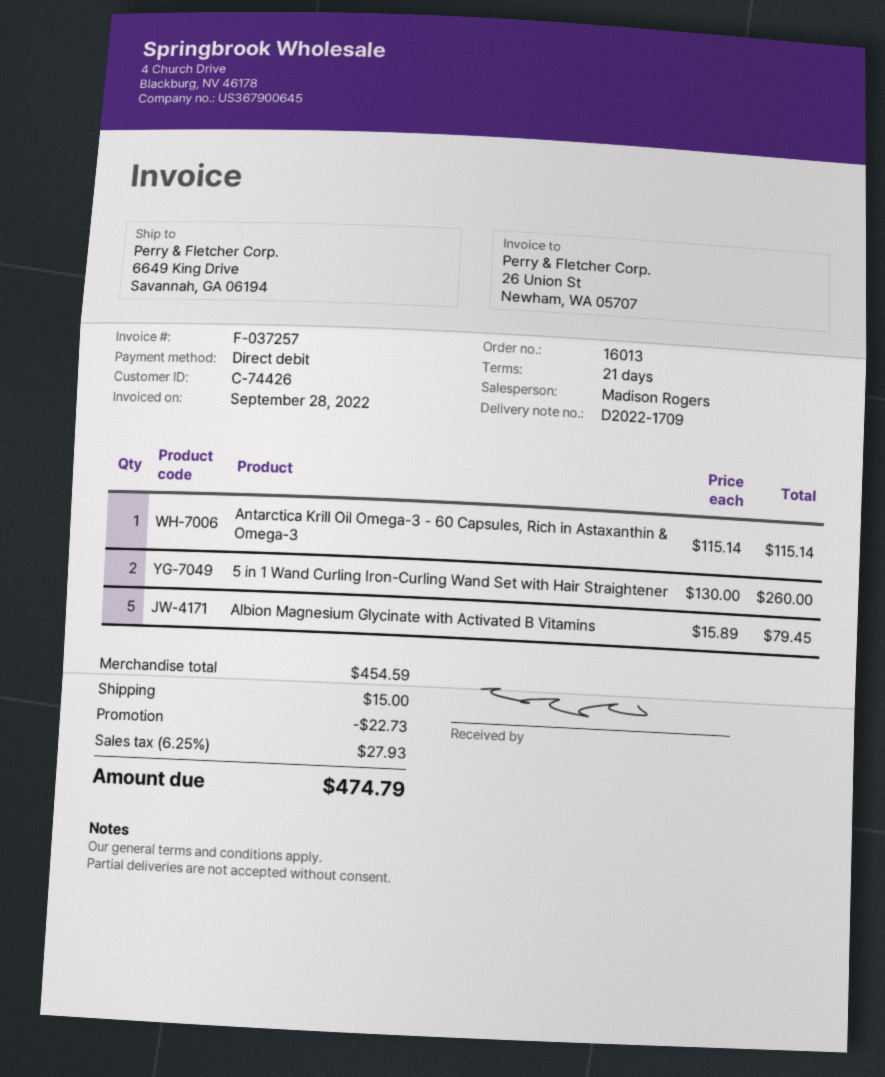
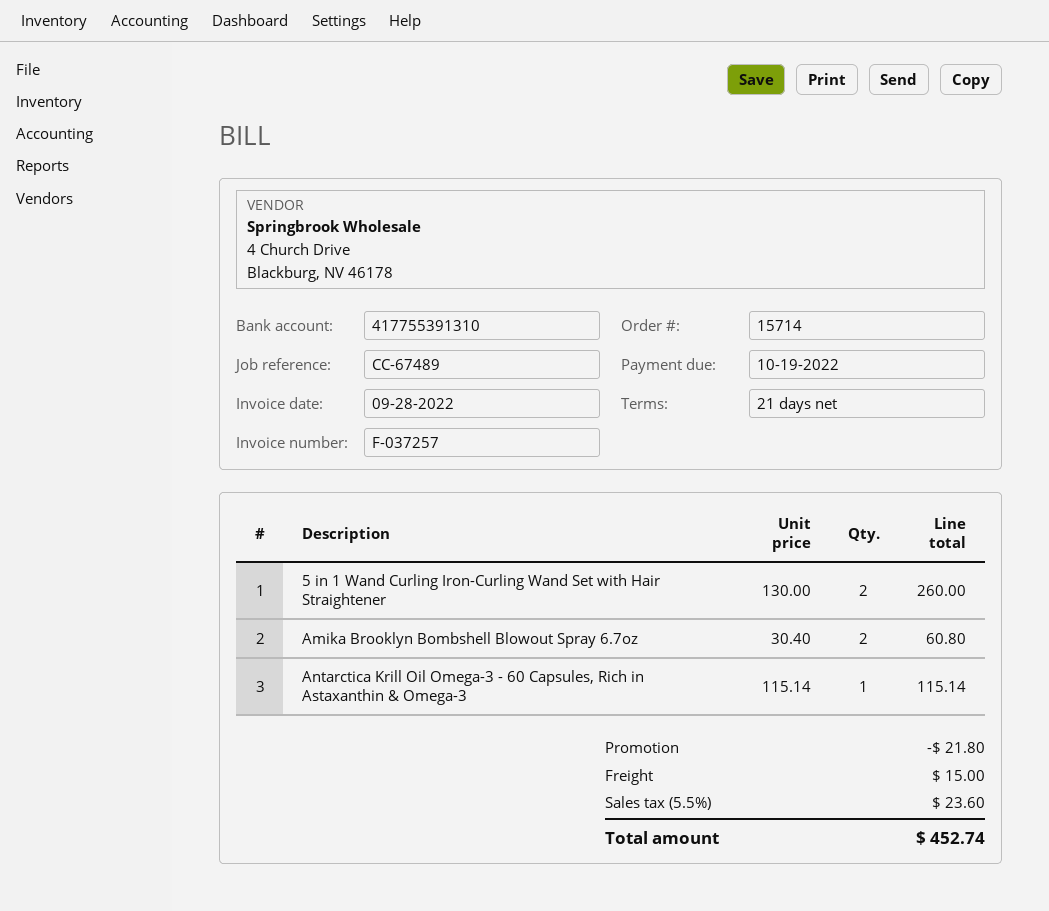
order number: 16013 -> 15714
Albion Magnesium Glycinate with Activated B Vitamins: 5 x 15.89 = 79.45 -> none
Amika Brooklyn Bombshell Blowout Spray 6.7oz: none -> 2 x 30.40 = 60.80
discount: 22.73 -> 21.80
tax: 6.25% = 27.93 -> 5.5% = 23.60
total: 474.79 -> 452.74

